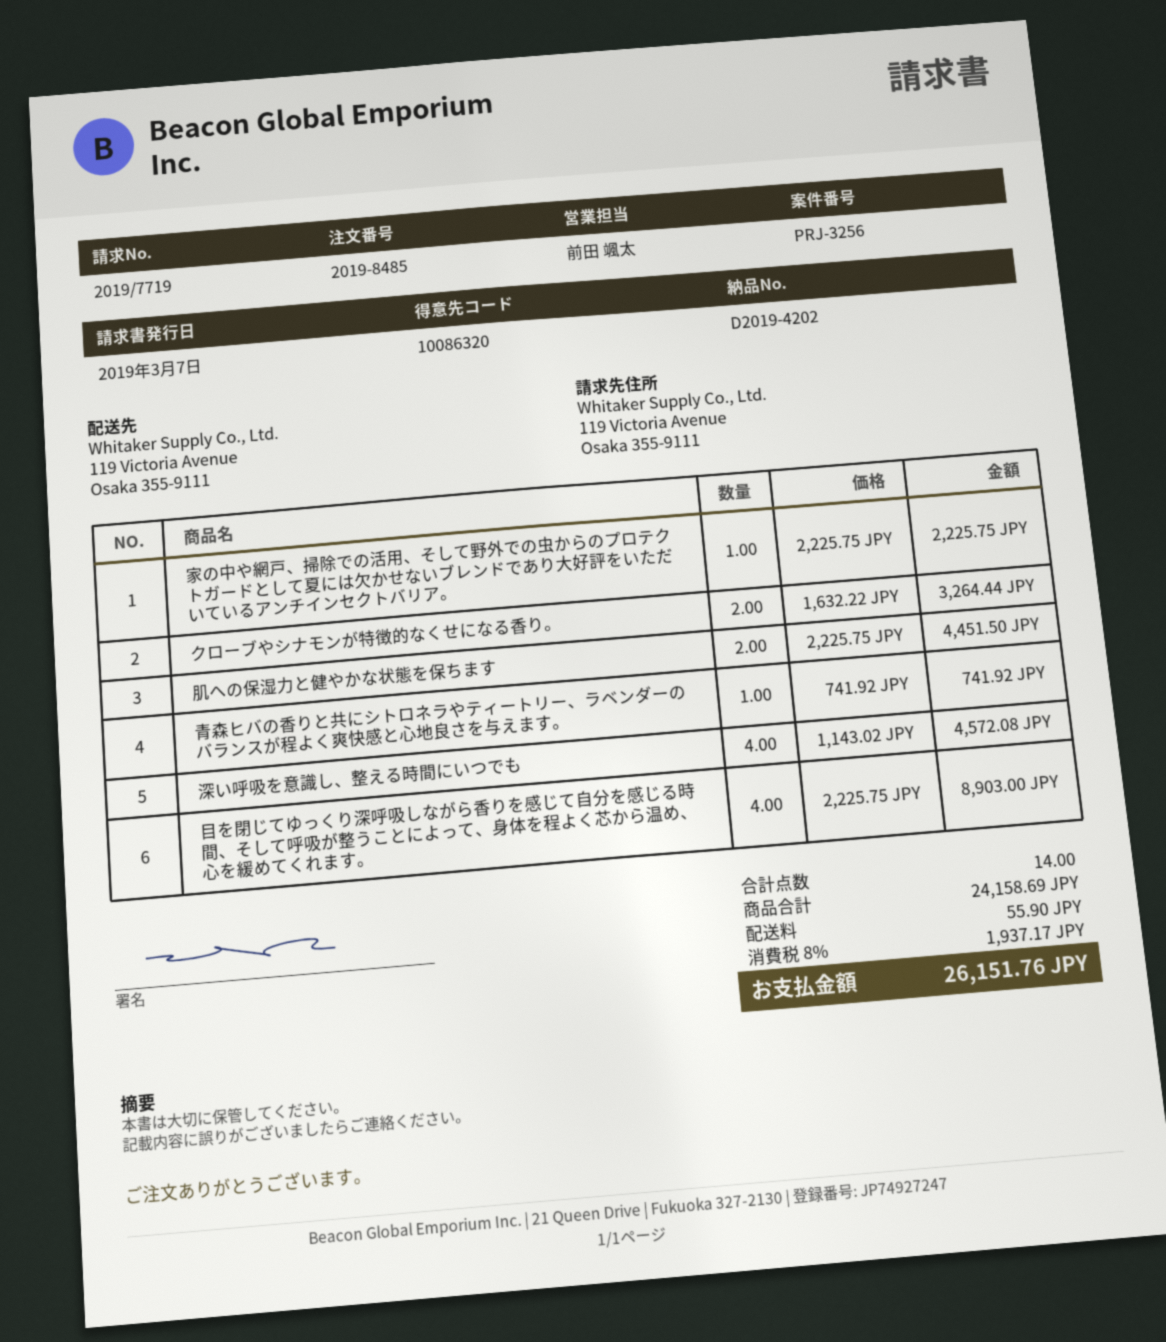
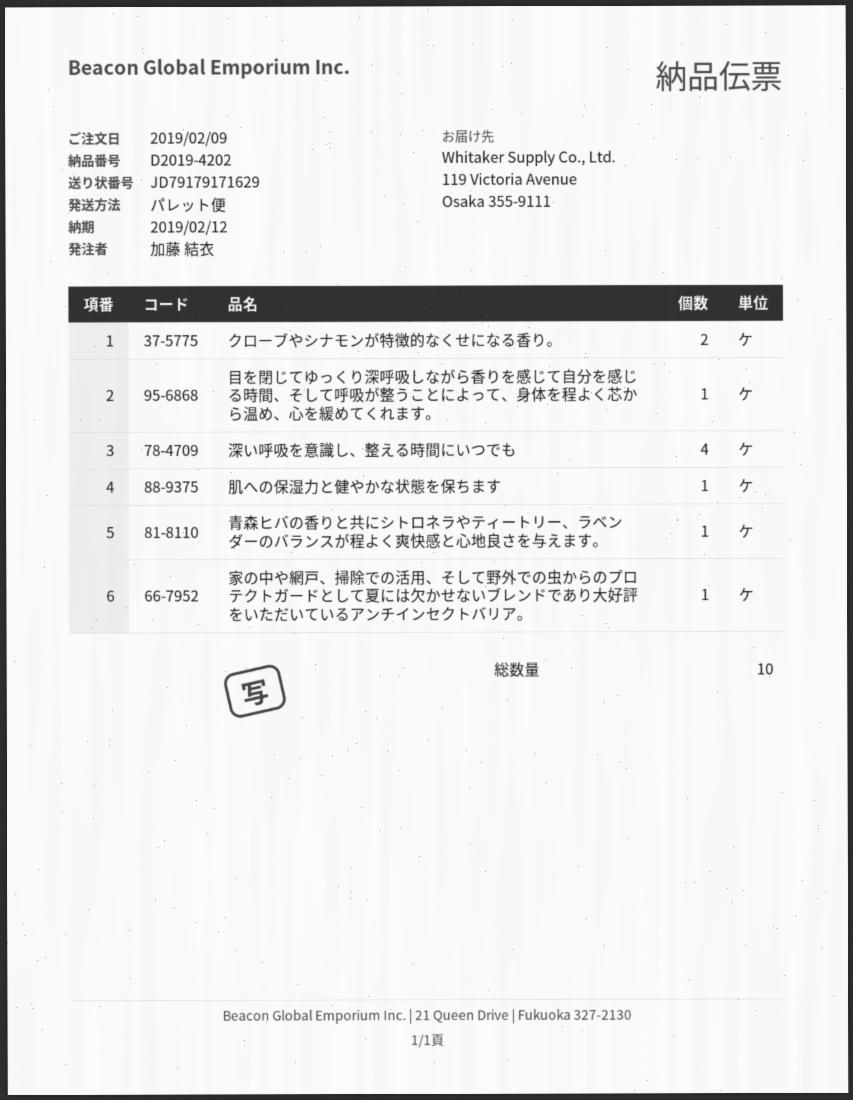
肌への保湿力と健やかな状態を保ちます: 2 -> 1
目を閉じてゆっくり深呼吸しながら香りを感じて自分を感じる時間、そして呼吸が整うことによって、身体を程よく芯から温め、心を緩めてくれます。: 4 -> 1
total quantity: 14 -> 10

